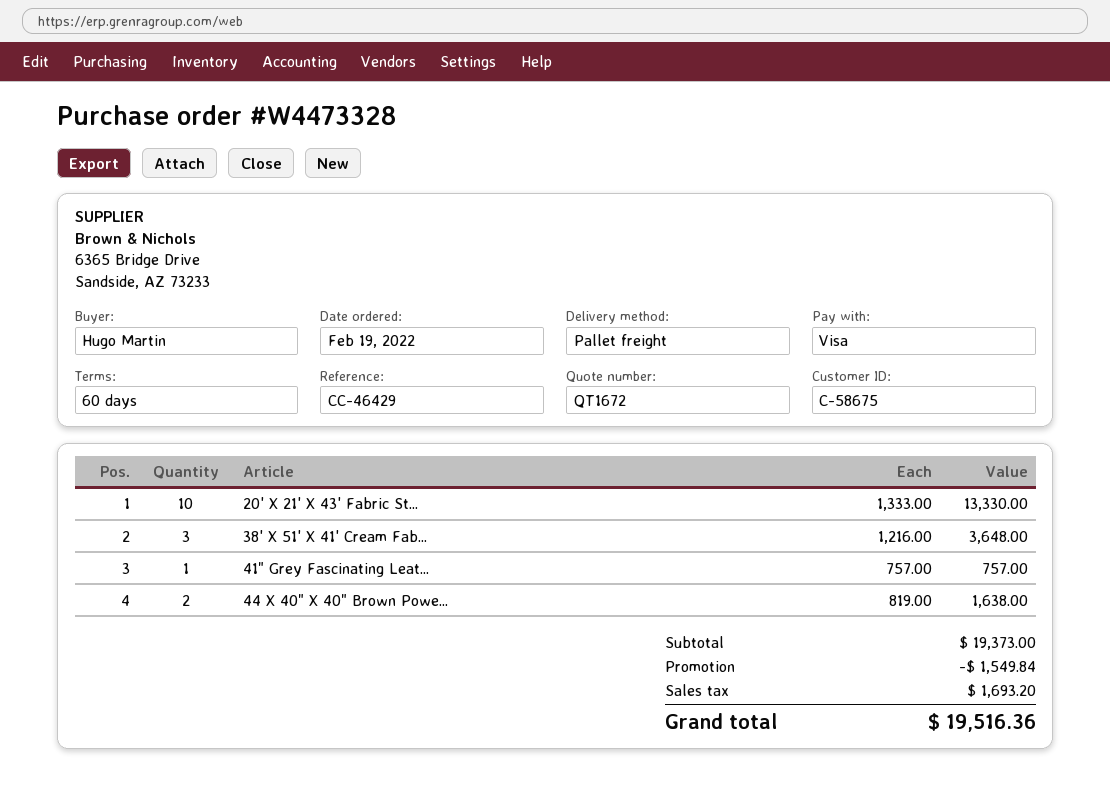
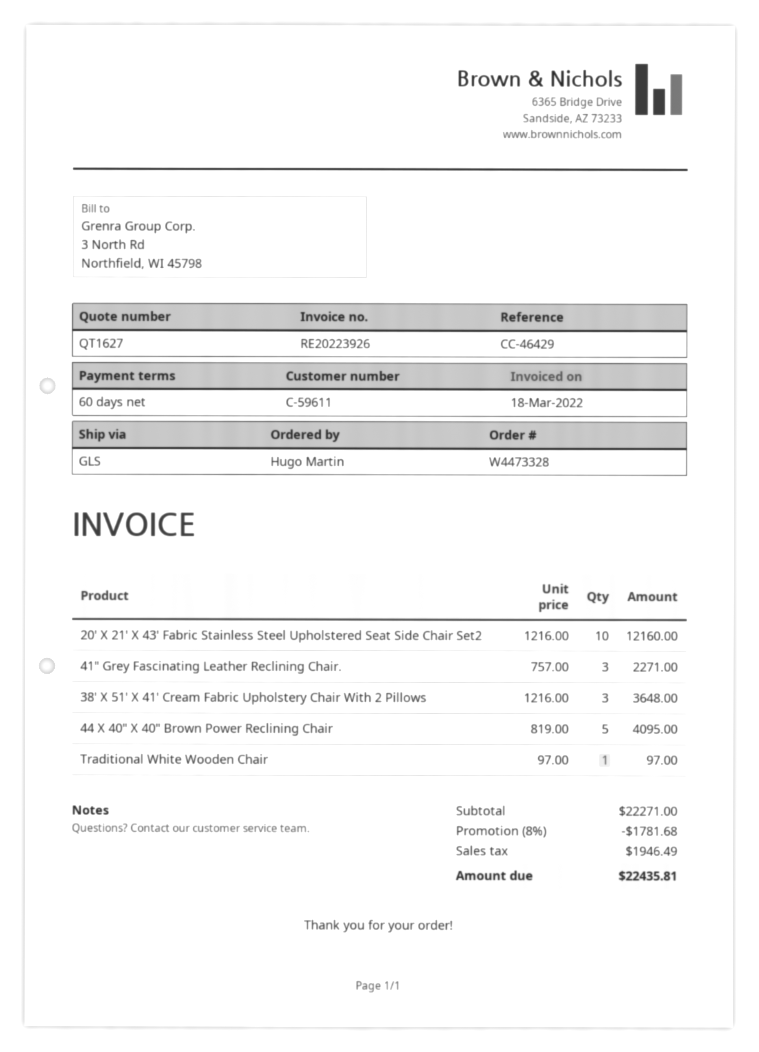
quote number: QT1672 -> QT1627
customer number: C-58675 -> C-59611
shipping method: pallet freight -> GLS
20' X 21' X 43' Fabric St...: 10 x 1333.00 = 13330.00 -> 10 x 1216.00 = 12160.00
41" Grey Fascinating Leat...: 1 x 757.00 = 757.00 -> 3 x 757.00 = 2271.00
44 X 40" X 40" Brown Powe...: 2 x 819.00 = 1638.00 -> 5 x 819.00 = 4095.00
Traditional White Wooden Chair: none -> 1 x 97.00 = 97.00
subtotal: 19373.00 -> 22271.00
discount: 1549.84 -> 1781.68
tax: 1693.20 -> 1946.49
total: 19516.36 -> 22435.81

